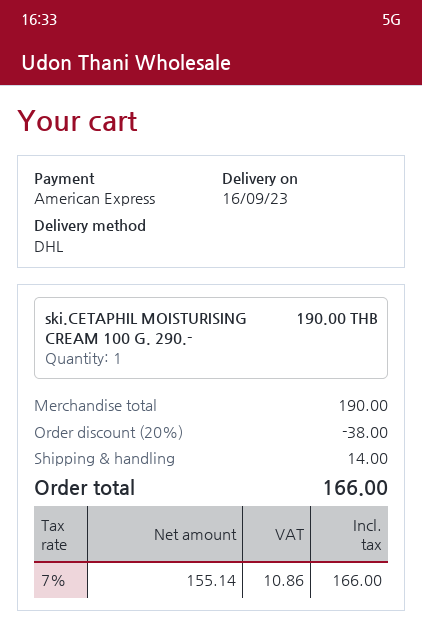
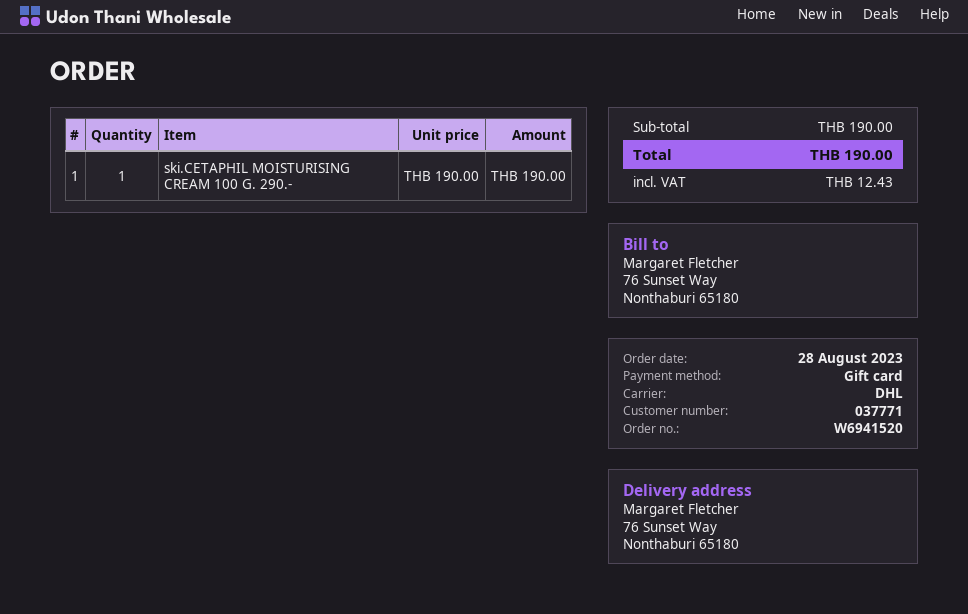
payment method: American Express -> gift card
discount: 20% = 38.00 -> none
shipping: 14.00 -> none
tax: 10.86 -> 12.43
total: 166.00 -> 190.00

